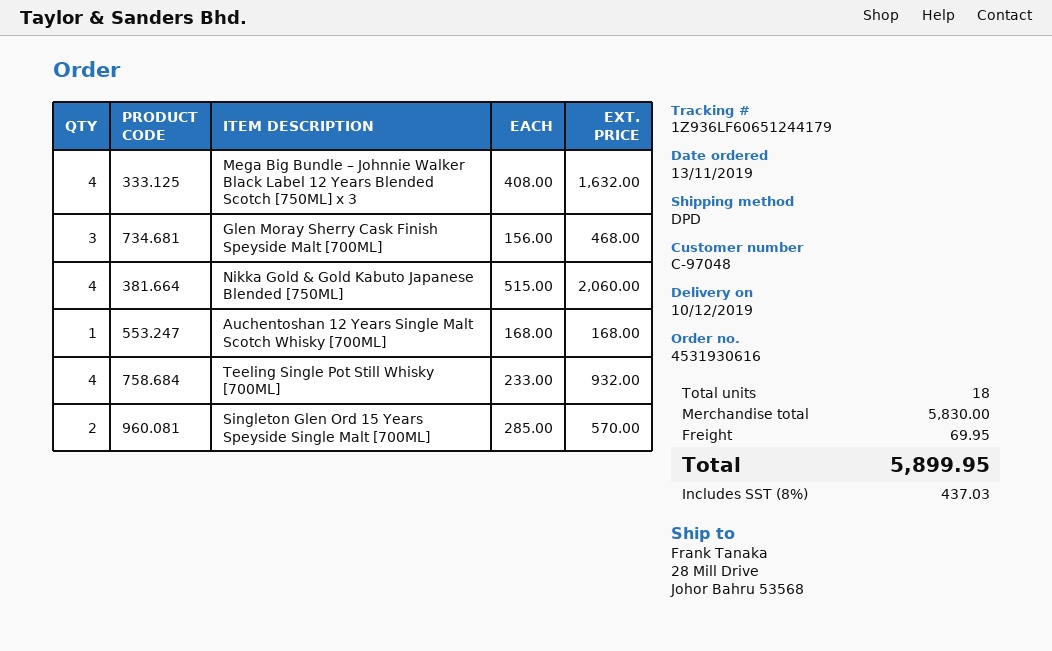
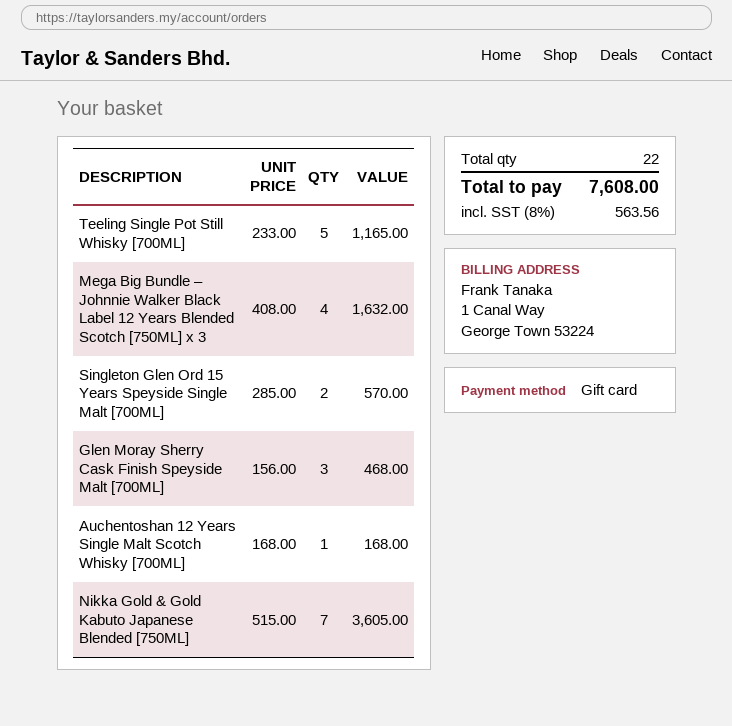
Nikka Gold & Gold Kabuto Japanese Blended [750ML]: 4 x 515.00 = 2060.00 -> 7 x 515.00 = 3605.00
Teeling Single Pot Still Whisky [700ML]: 4 x 233.00 = 932.00 -> 5 x 233.00 = 1165.00
total quantity: 18 -> 22
shipping: 69.95 -> none
tax: 8% = 437.03 -> 8% = 563.56
total: 5899.95 -> 7608.00

